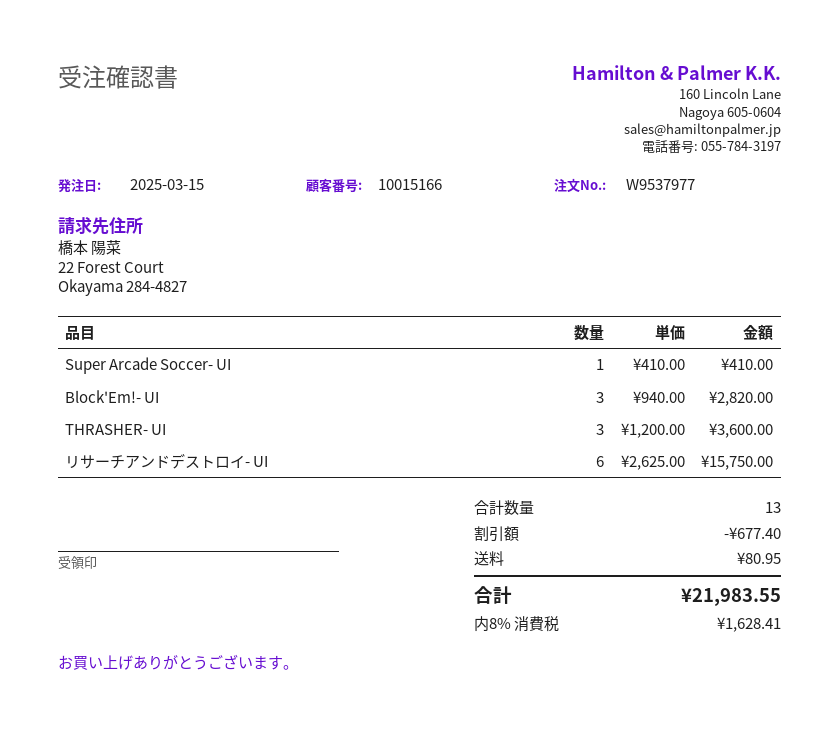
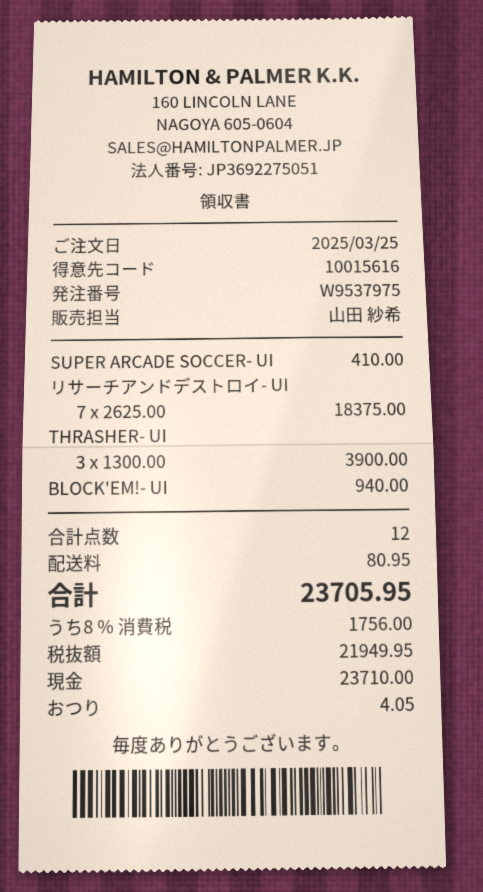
order number: W9537977 -> W9537975
order date: 2025-03-15 -> 2025-03-25
customer number: 10015166 -> 10015616
Block'Em!- UI: 3 x 940.00 = 2820.00 -> 1 x 940.00 = 940.00
THRASHER- UI: 3 x 1200.00 = 3600.00 -> 3 x 1300.00 = 3900.00
リサーチアンドデストロイ- UI: 6 x 2625.00 = 15750.00 -> 7 x 2625.00 = 18375.00
total quantity: 13 -> 12
discount: 677.40 -> none
tax: 8% = 1628.41 -> 8% = 1756.00
total: 21983.55 -> 23705.95

